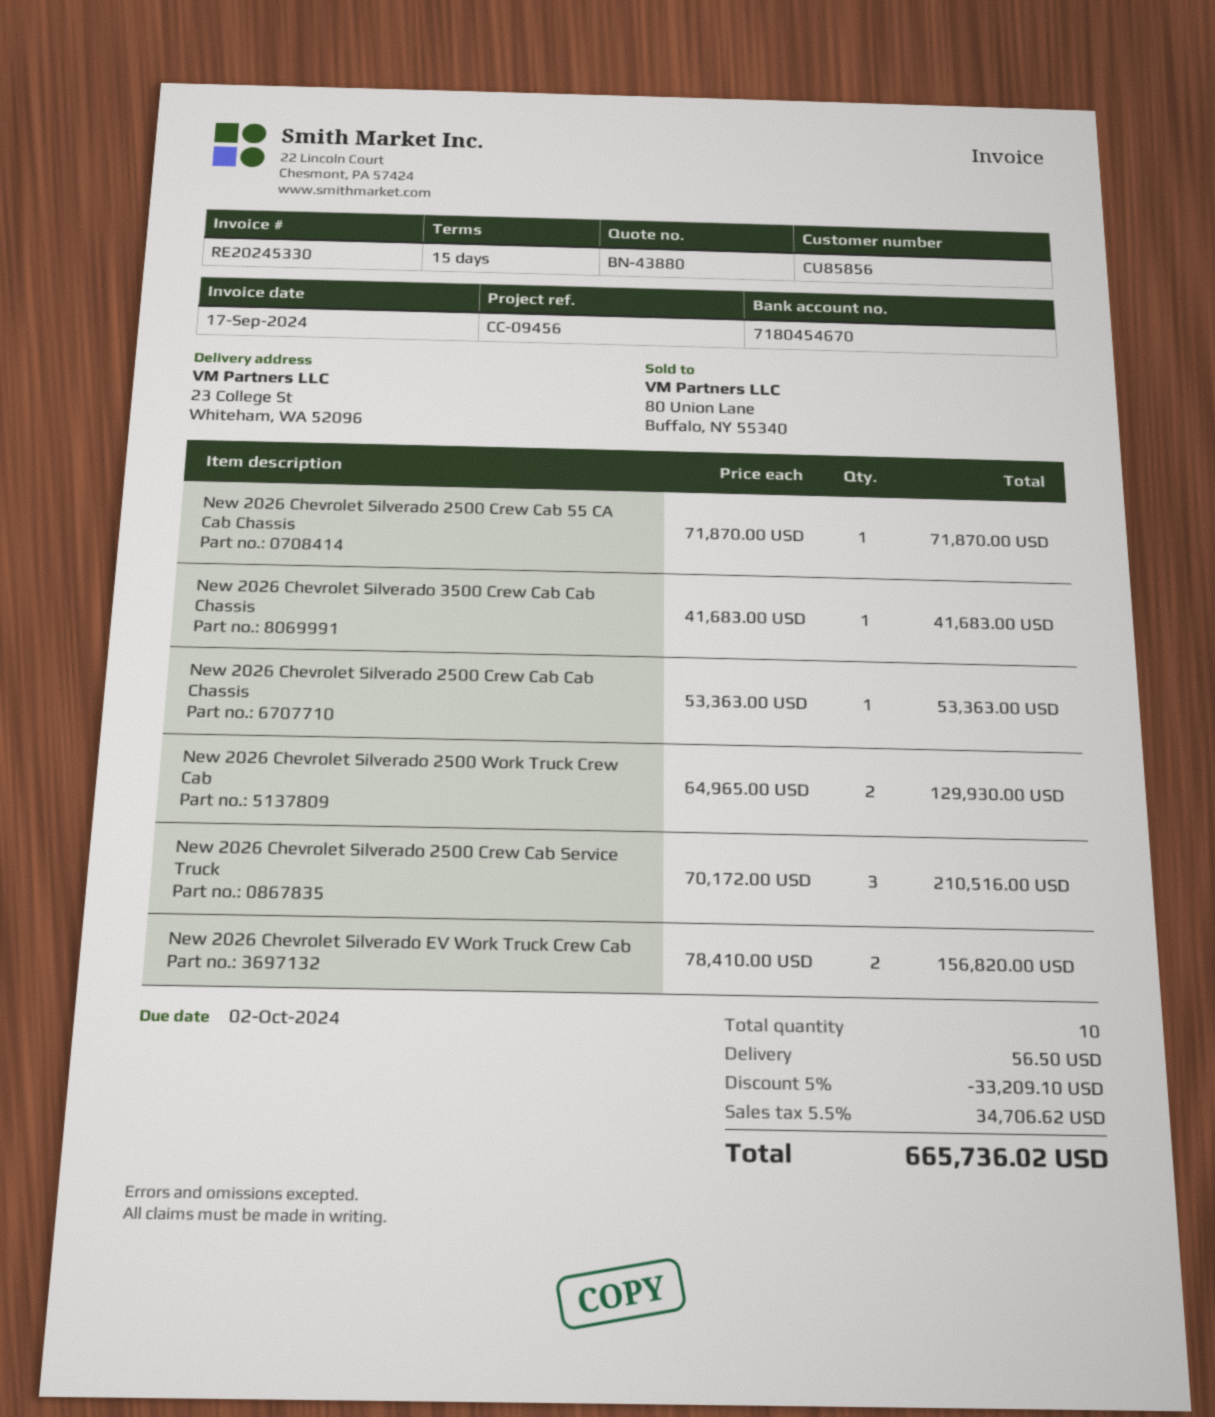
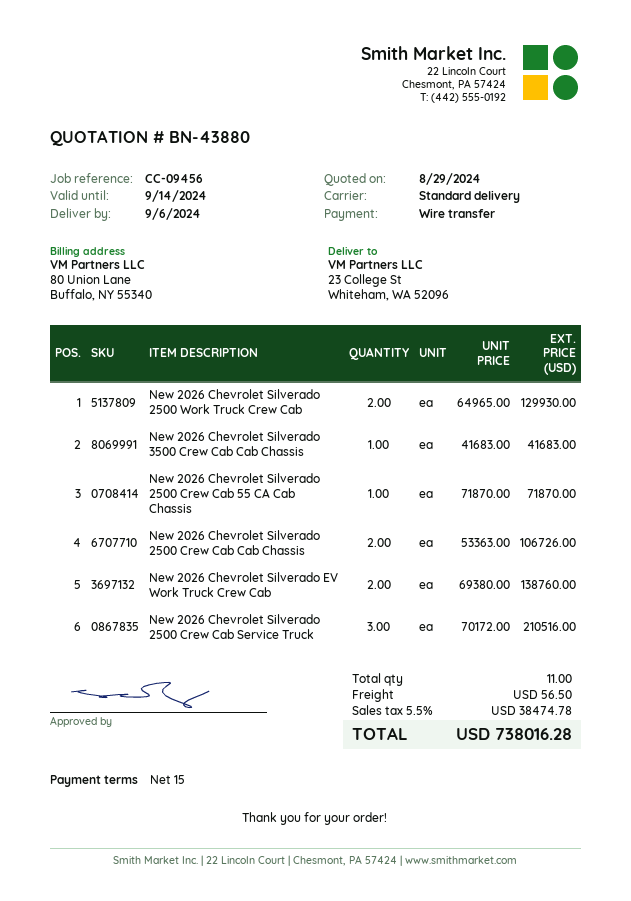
New 2026 Chevrolet Silverado 2500 Crew Cab Cab Chassis: 1 x 53363.00 = 53363.00 -> 2 x 53363.00 = 106726.00
New 2026 Chevrolet Silverado EV Work Truck Crew Cab: 2 x 78410.00 = 156820.00 -> 2 x 69380.00 = 138760.00
total quantity: 10 -> 11
discount: 5% = 33209.10 -> none
tax: 5.5% = 34706.62 -> 5.5% = 38474.78
total: 665736.02 -> 738016.28

